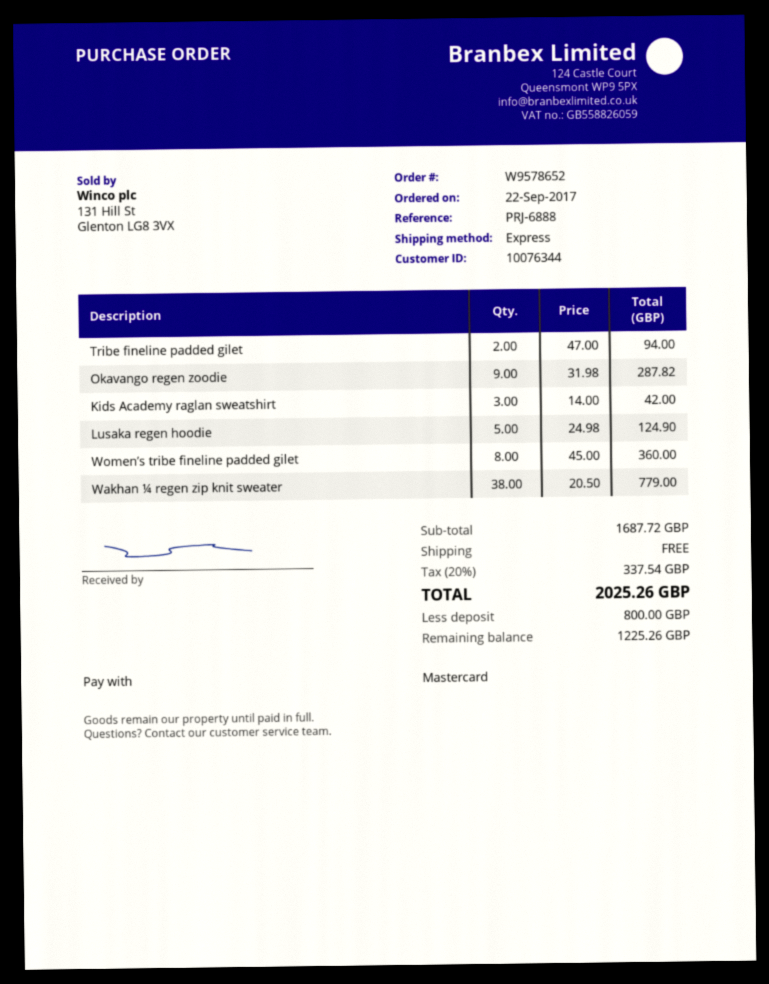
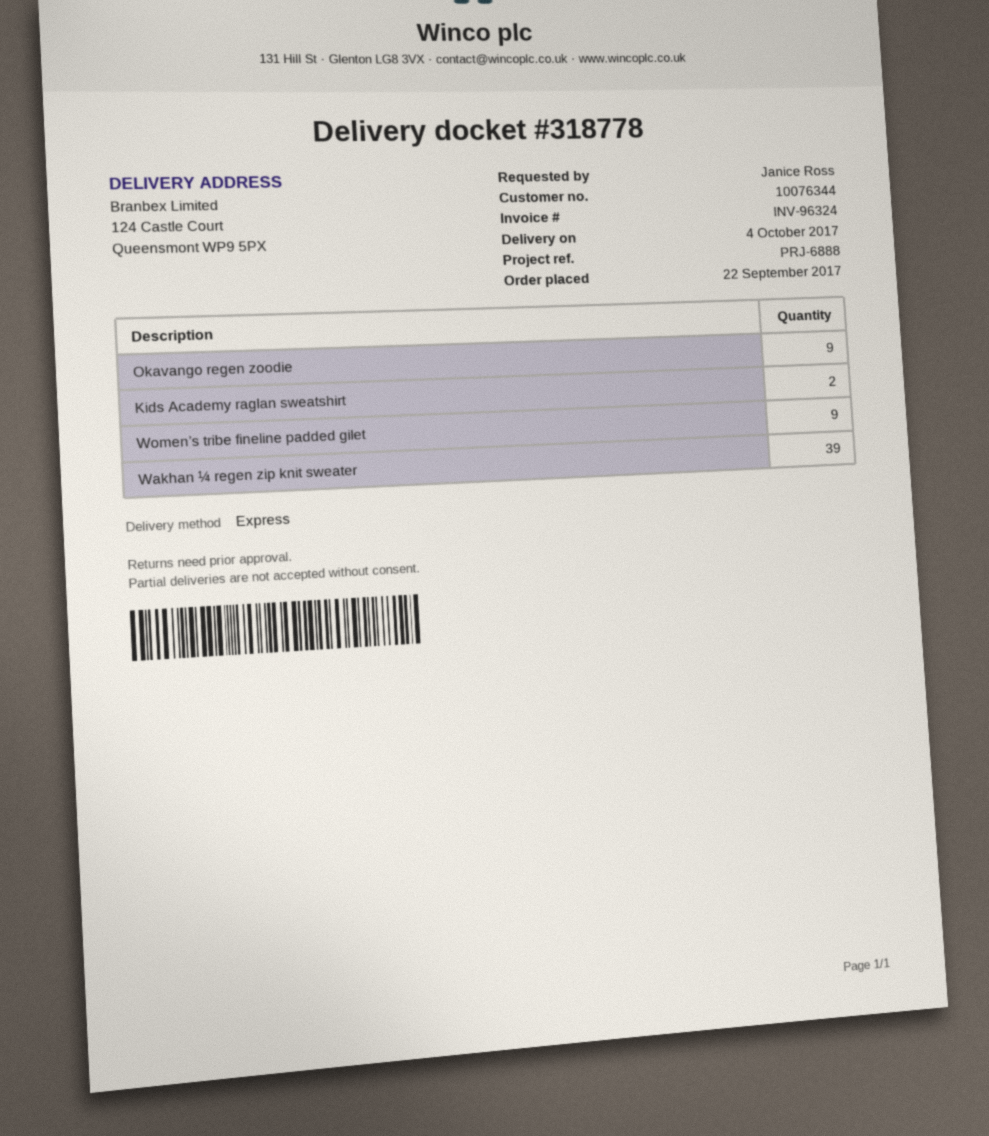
Tribe fineline padded gilet: 2 -> none
Kids Academy raglan sweatshirt: 3 -> 2
Lusaka regen hoodie: 5 -> none
Women’s tribe fineline padded gilet: 8 -> 9
Wakhan ¼ regen zip knit sweater: 38 -> 39

